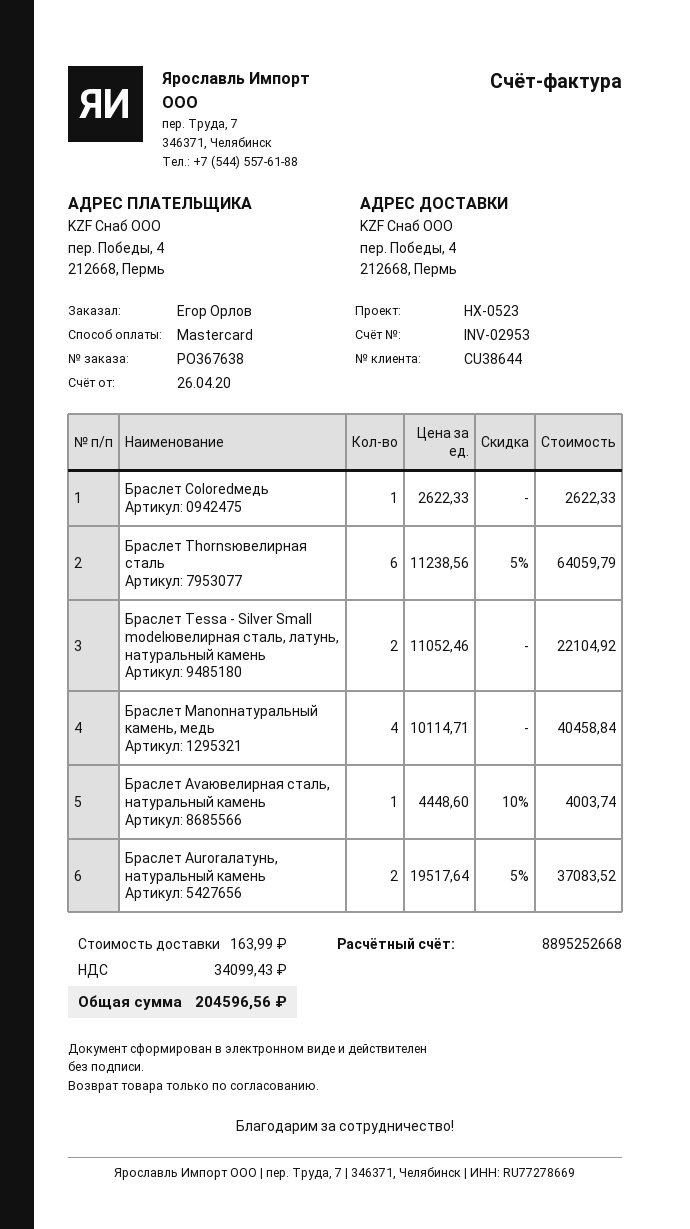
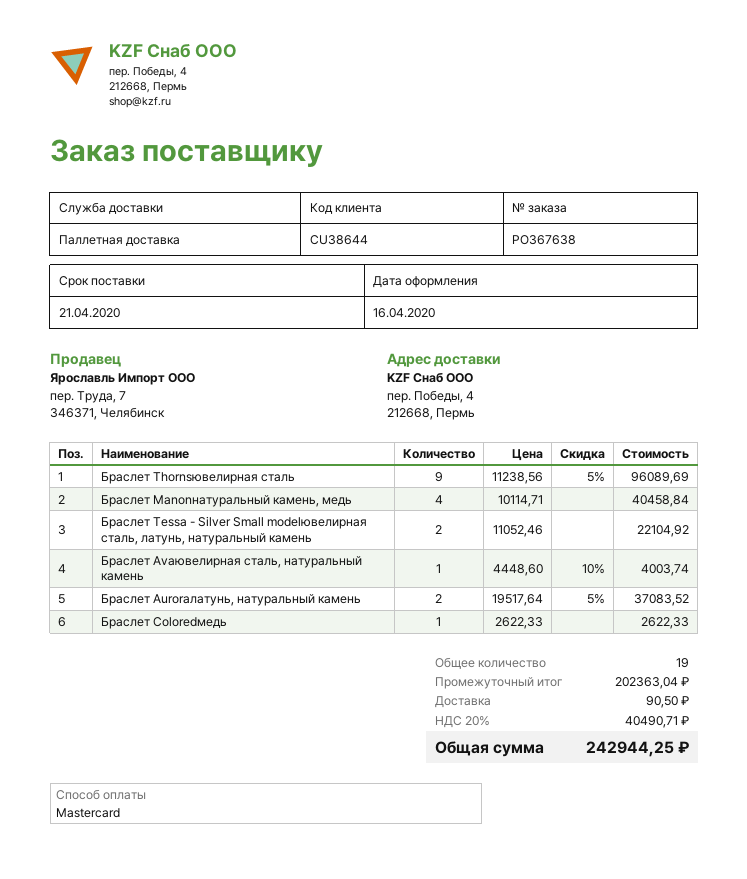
Браслет Thornsювелирная сталь: 6 x 11238.56 - 5% = 64059.79 -> 9 x 11238.56 - 5% = 96089.69
shipping: 163.99 -> 90.50
tax: 34099.43 -> 40490.71
total: 204596.56 -> 242944.25

